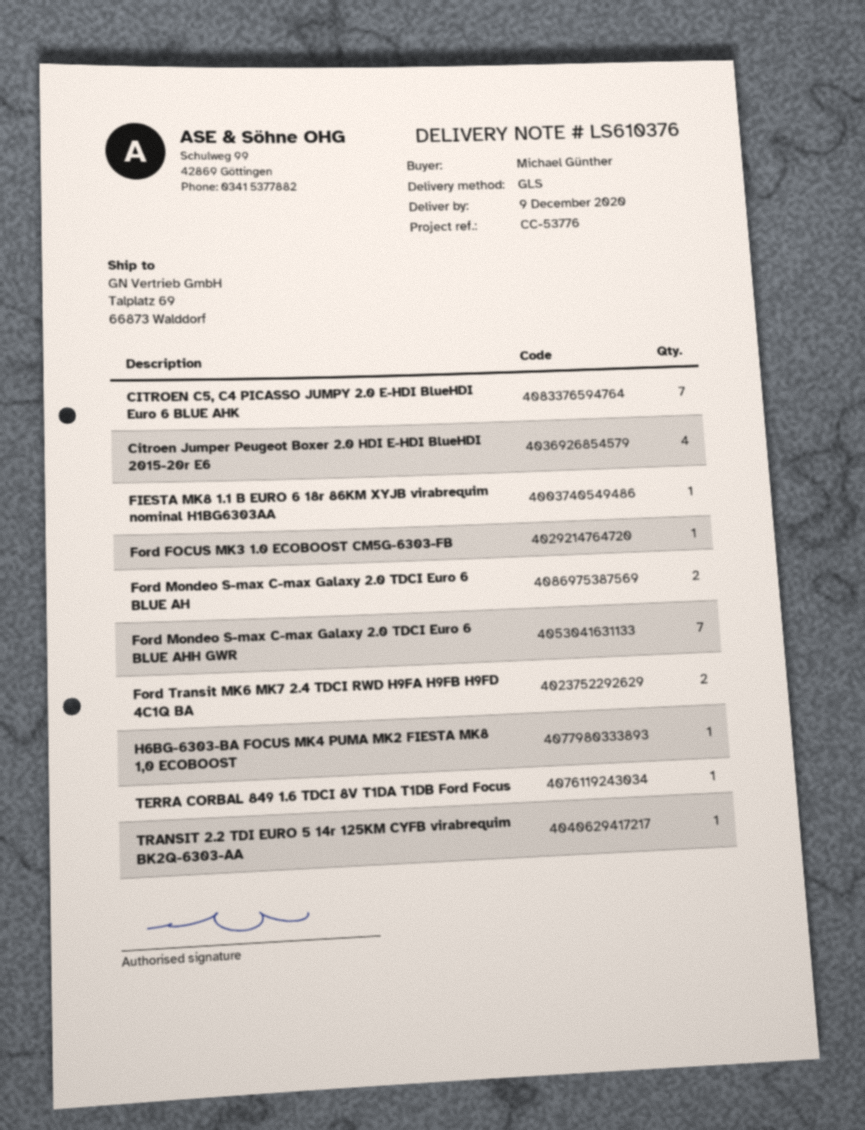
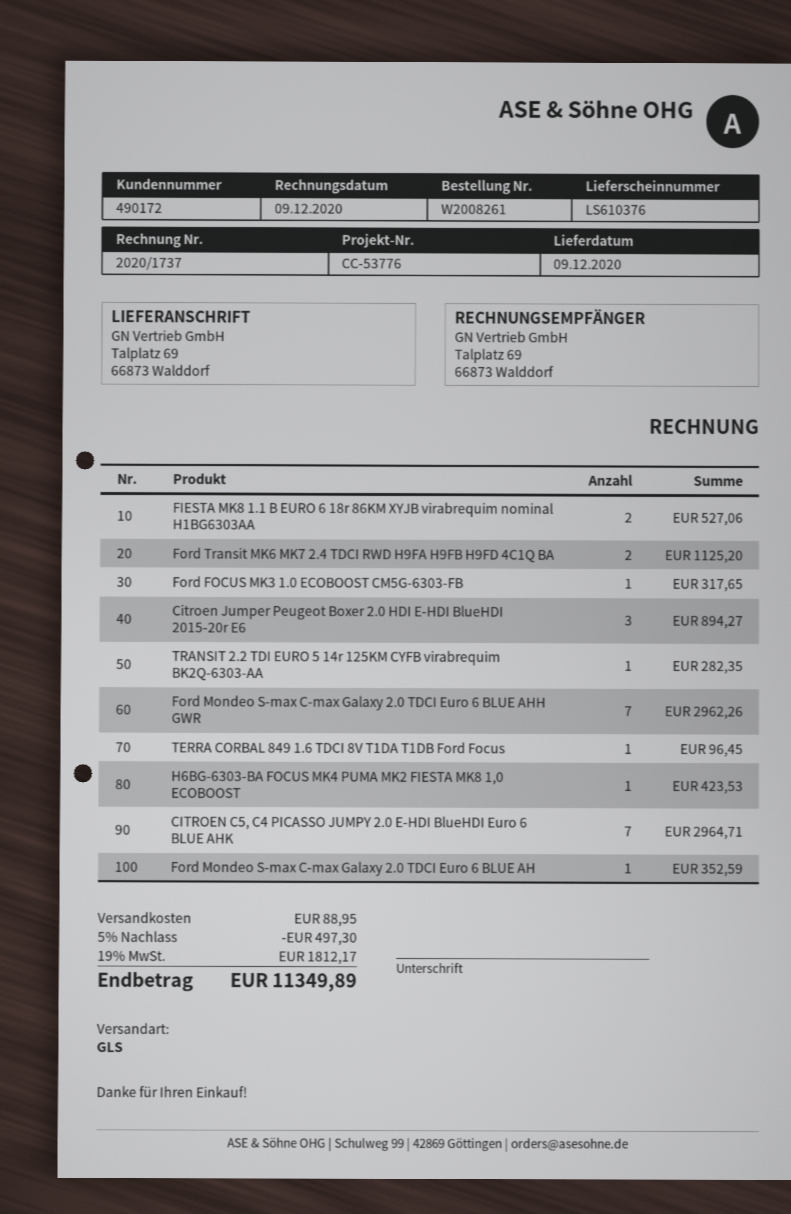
Citroen Jumper Peugeot Boxer 2.0 HDI E-HDI BlueHDI 2015-20r E6: 4 -> 3
FIESTA MK8 1.1 B EURO 6 18r 86KM XYJB virabrequim nominal H1BG6303AA: 1 -> 2
Ford Mondeo S-max C-max Galaxy 2.0 TDCI Euro 6 BLUE AH: 2 -> 1

